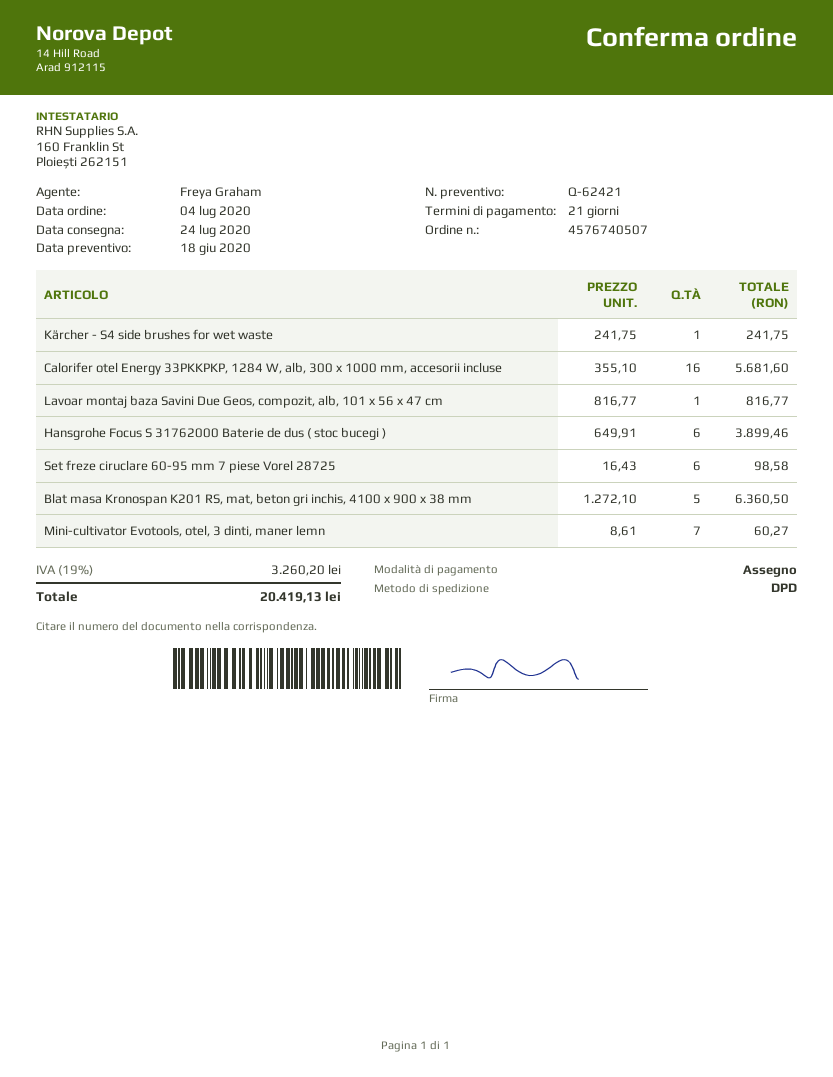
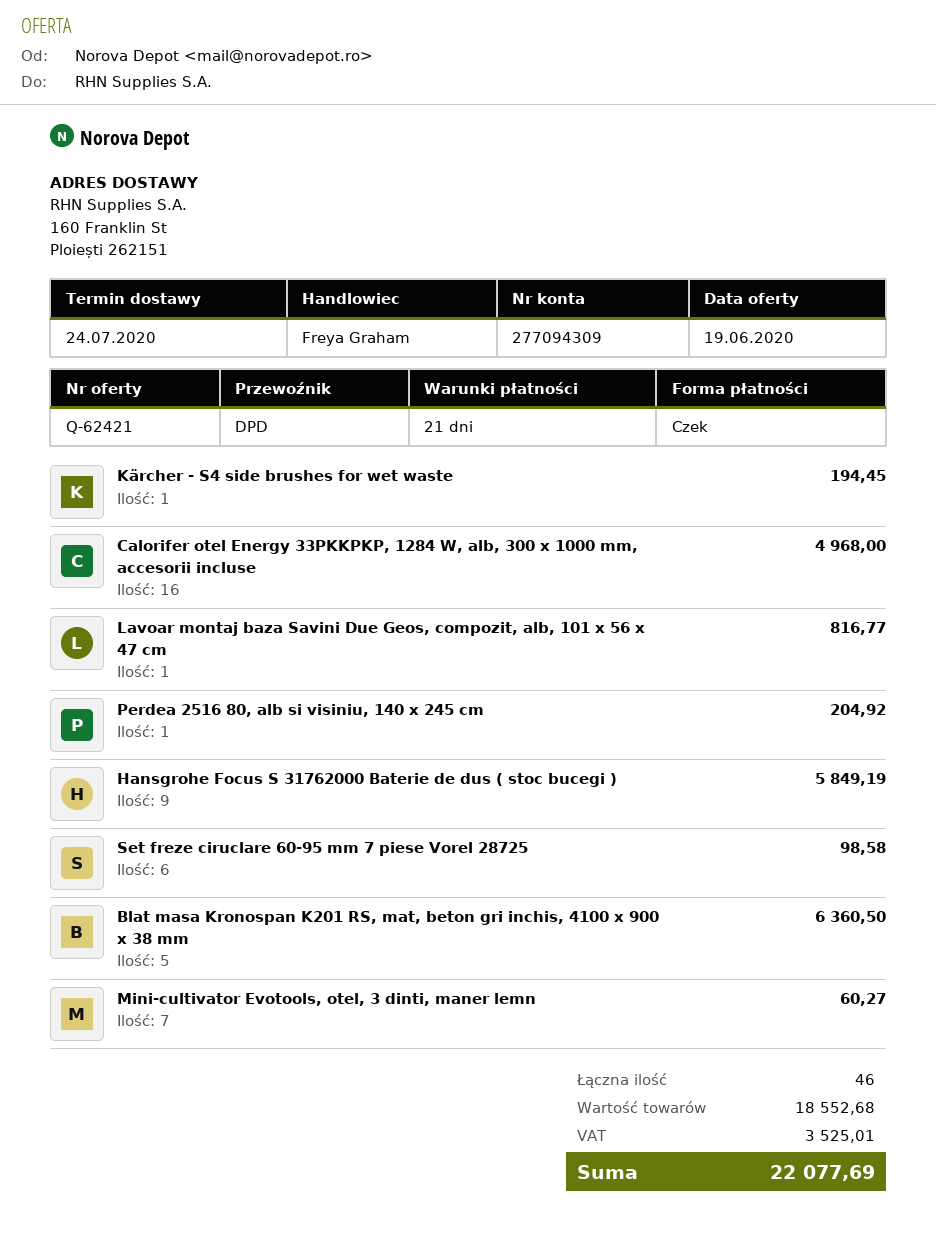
quote date: 2020-06-18 -> 2020-06-19
Kärcher - S4 side brushes for wet waste: 1 for 241.75 -> 1 for 194.45
Calorifer otel Energy 33PKKPKP, 1284 W, alb, 300 x 1000 mm, accesorii incluse: 16 for 5681.60 -> 16 for 4968.00
Hansgrohe Focus S 31762000 Baterie de dus ( stoc bucegi ): 6 for 3899.46 -> 9 for 5849.19
Perdea 2516 80, alb si visiniu, 140 x 245 cm: none -> 1 for 204.92
tax: 3260.20 -> 3525.01
total: 20419.13 -> 22077.69

